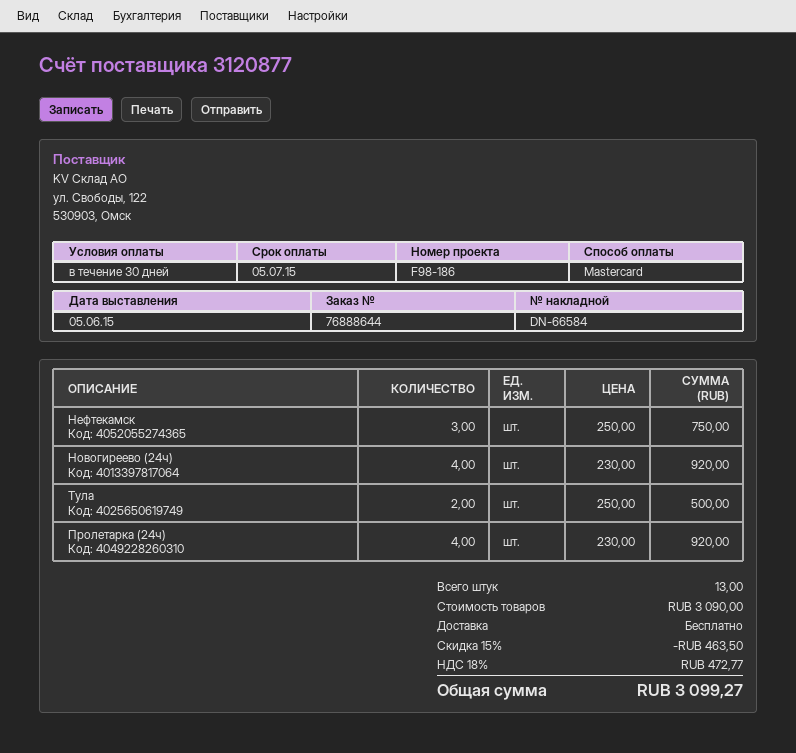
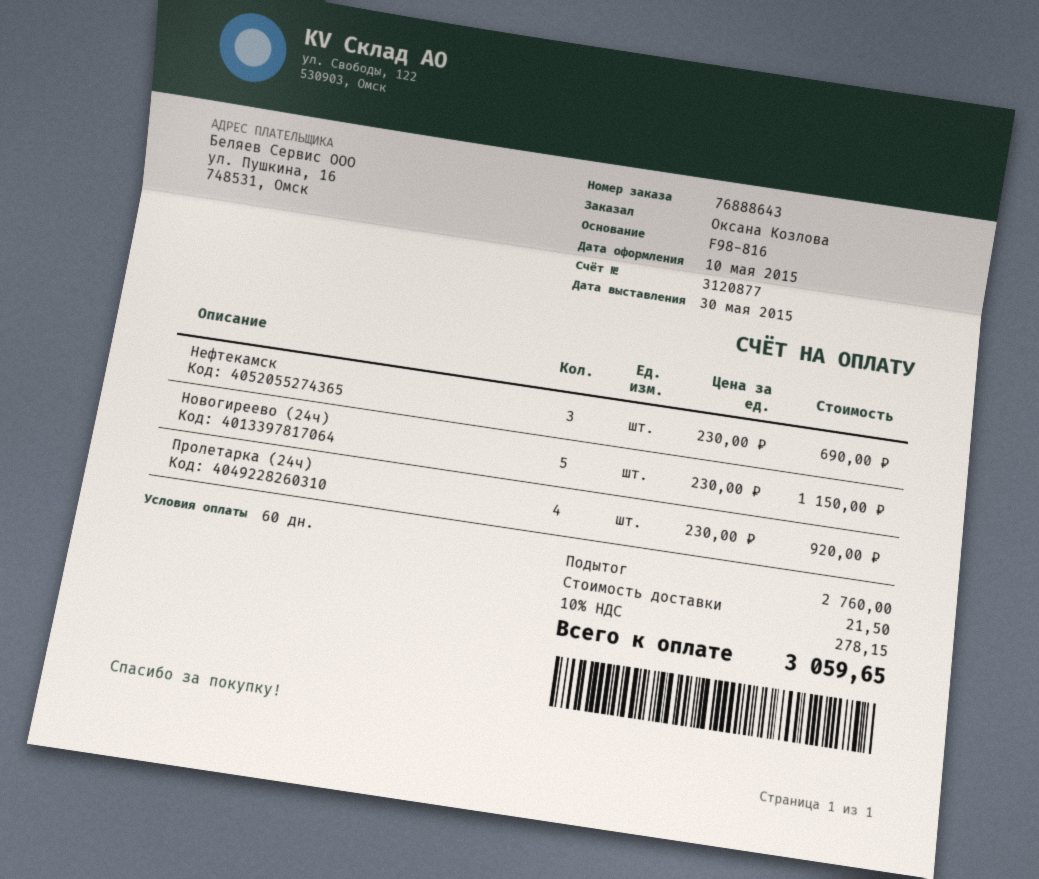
order number: 76888644 -> 76888643
invoice date: 2015-06-05 -> 2015-05-30
payment terms: 30 days -> 60 days
reference: F98-186 -> F98-816
Нефтекамск: 3 x 250.00 = 750.00 -> 3 x 230.00 = 690.00
Новогиреево (24ч): 4 x 230.00 = 920.00 -> 5 x 230.00 = 1150.00
Тула: 2 x 250.00 = 500.00 -> none
subtotal: 3090.00 -> 2760.00
discount: 15% = 463.50 -> none
shipping: 0.00 -> 21.50
tax: 18% = 472.77 -> 10% = 278.15
total: 3099.27 -> 3059.65

